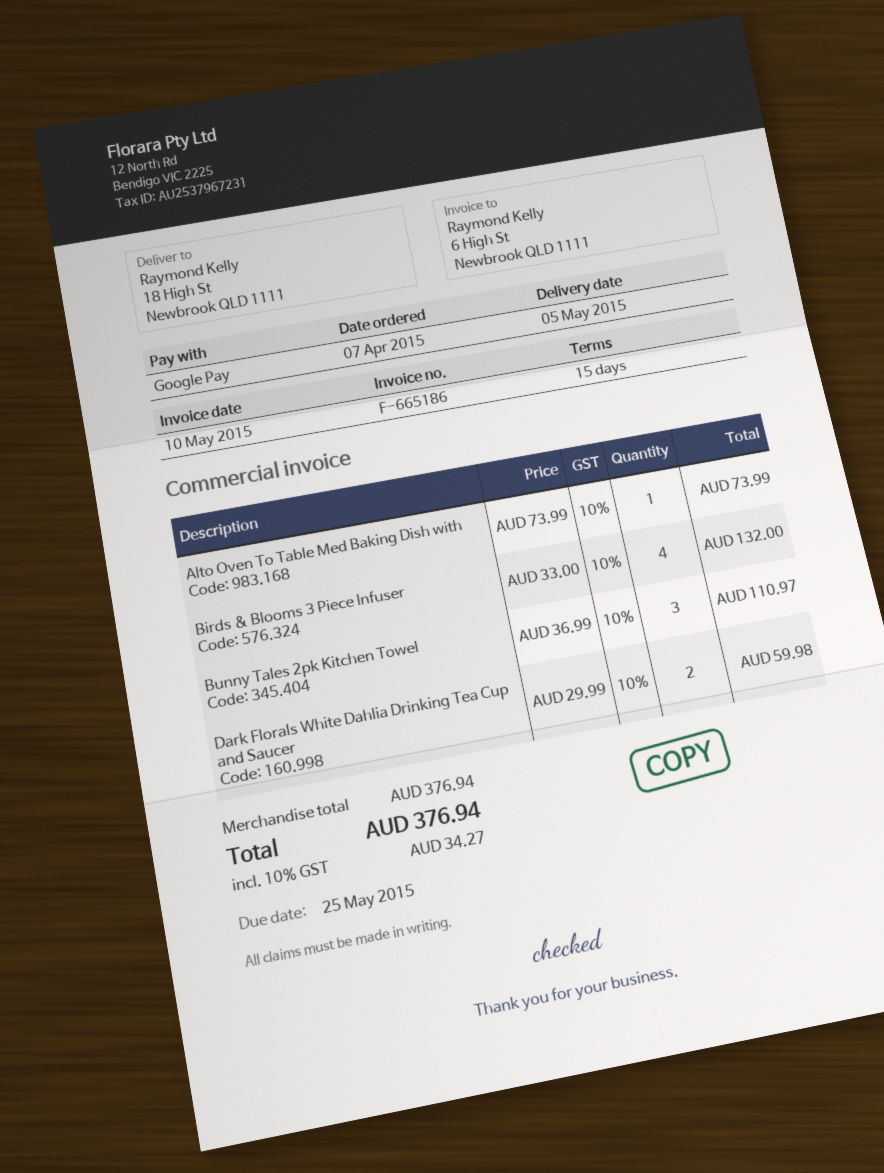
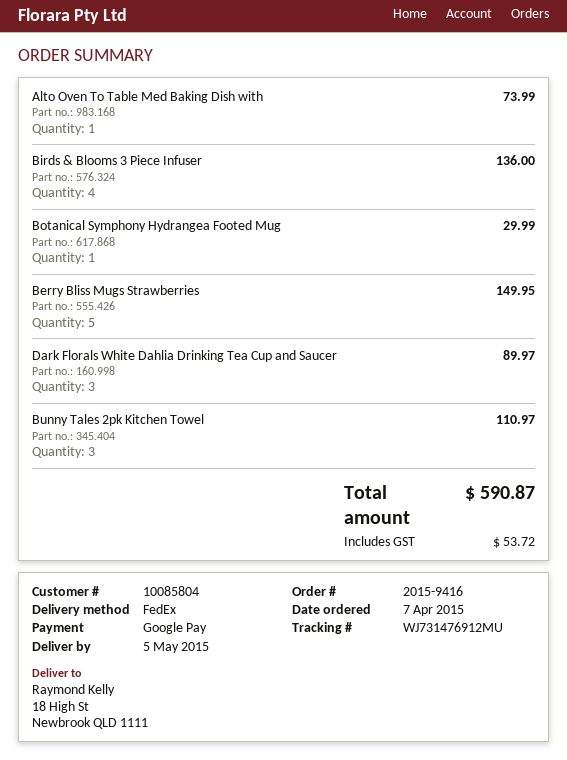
Birds & Blooms 3 Piece Infuser: 4 for 132.00 -> 4 for 136.00
Dark Florals White Dahlia Drinking Tea Cup and Saucer: 2 for 59.98 -> 3 for 89.97
Botanical Symphony Hydrangea Footed Mug: none -> 1 for 29.99
Berry Bliss Mugs Strawberries: none -> 5 for 149.95
tax: 34.27 -> 53.72
total: 376.94 -> 590.87

